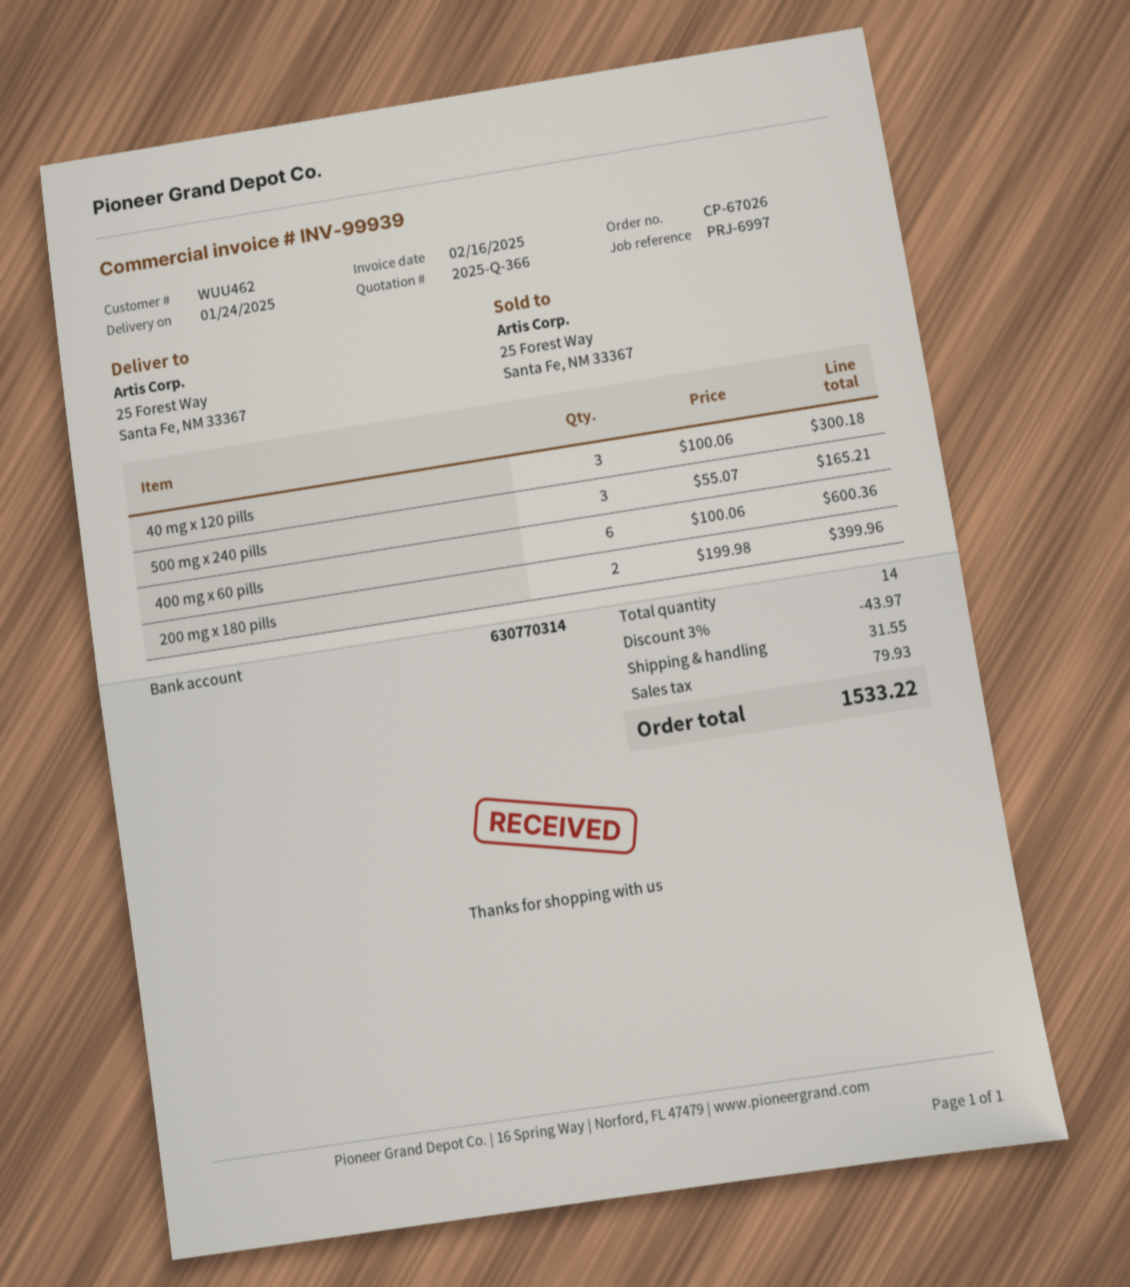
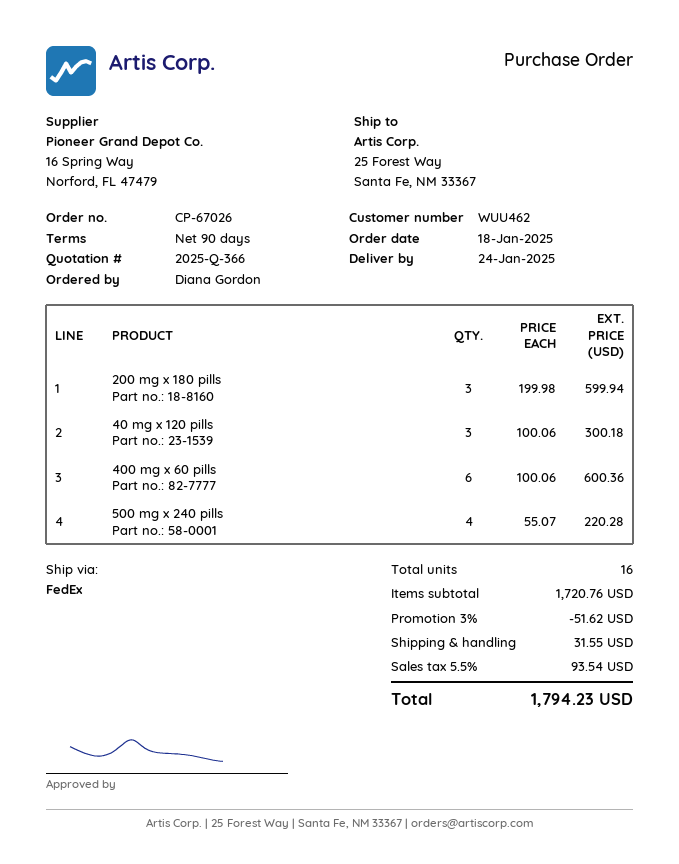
500 mg x 240 pills: 3 x 55.07 = 165.21 -> 4 x 55.07 = 220.28
200 mg x 180 pills: 2 x 199.98 = 399.96 -> 3 x 199.98 = 599.94
total quantity: 14 -> 16
discount: 3% = 43.97 -> 3% = 51.62
tax: 79.93 -> 93.54
total: 1533.22 -> 1794.23

